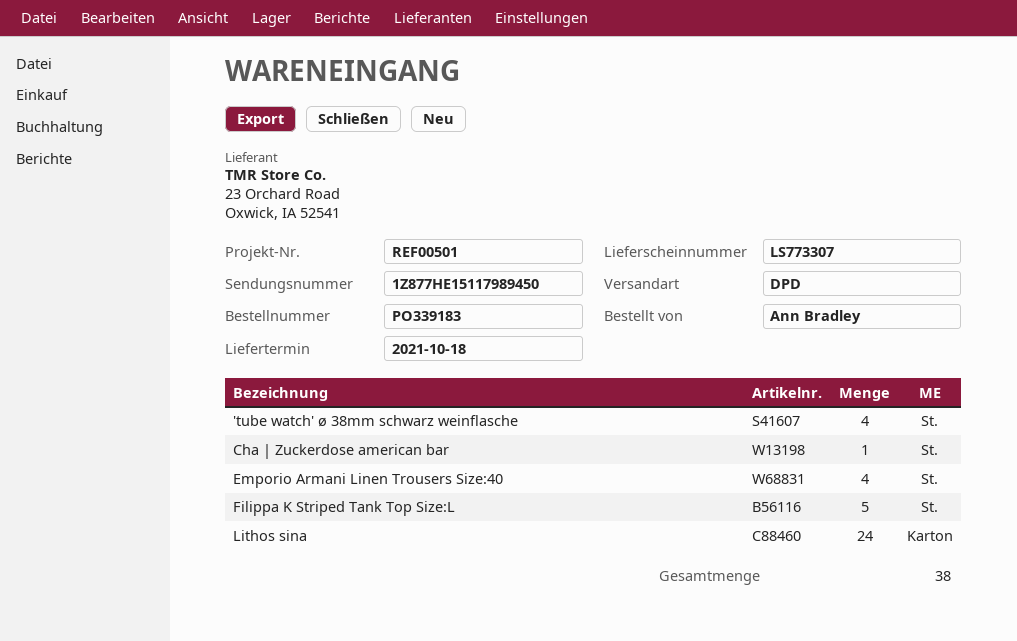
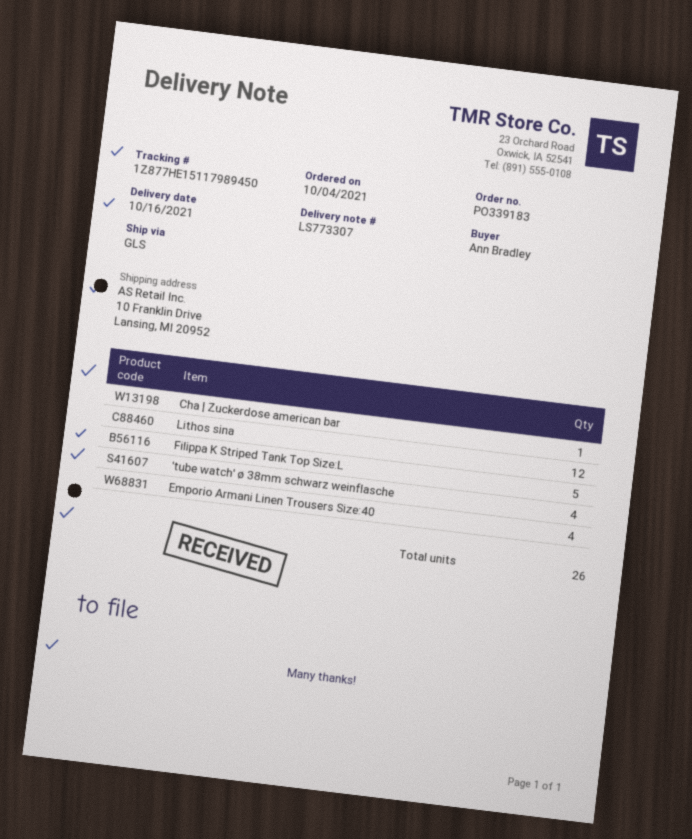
delivery date: 2021-10-18 -> 2021-10-16
shipping method: DPD -> GLS
Lithos sina: 24 -> 12
total quantity: 38 -> 26

